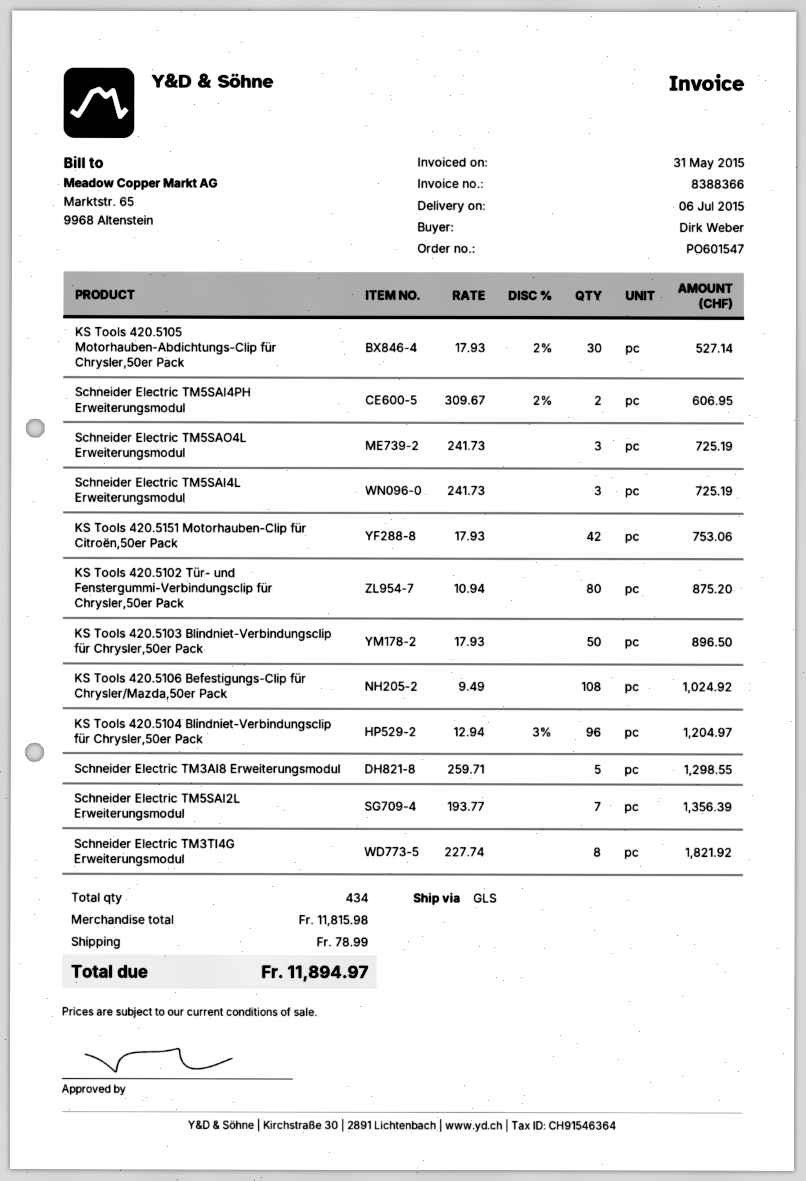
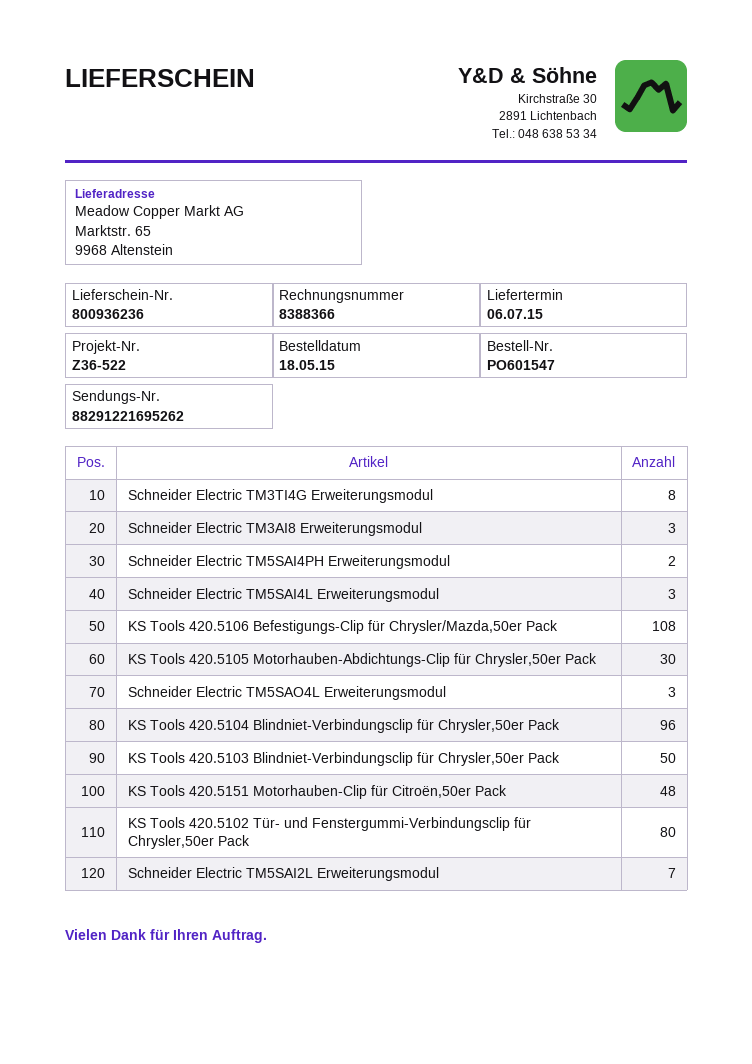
KS Tools 420.5151 Motorhauben-Clip für Citroën,50er Pack: 42 -> 48
Schneider Electric TM3AI8 Erweiterungsmodul: 5 -> 3

